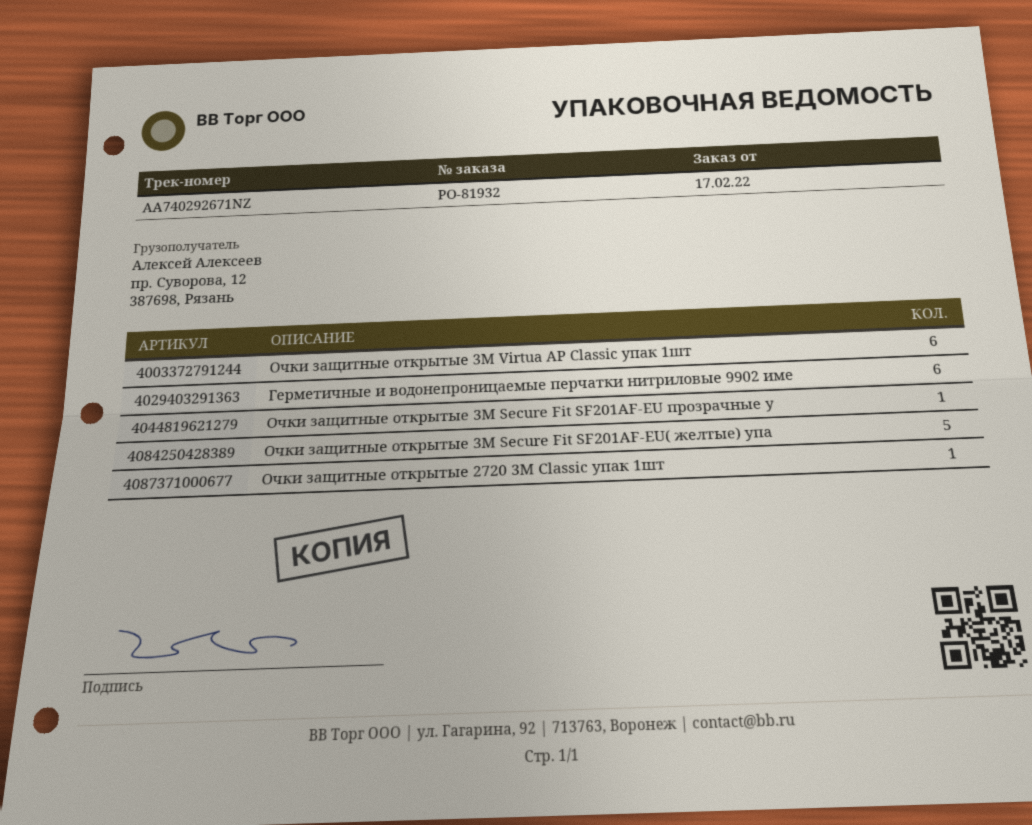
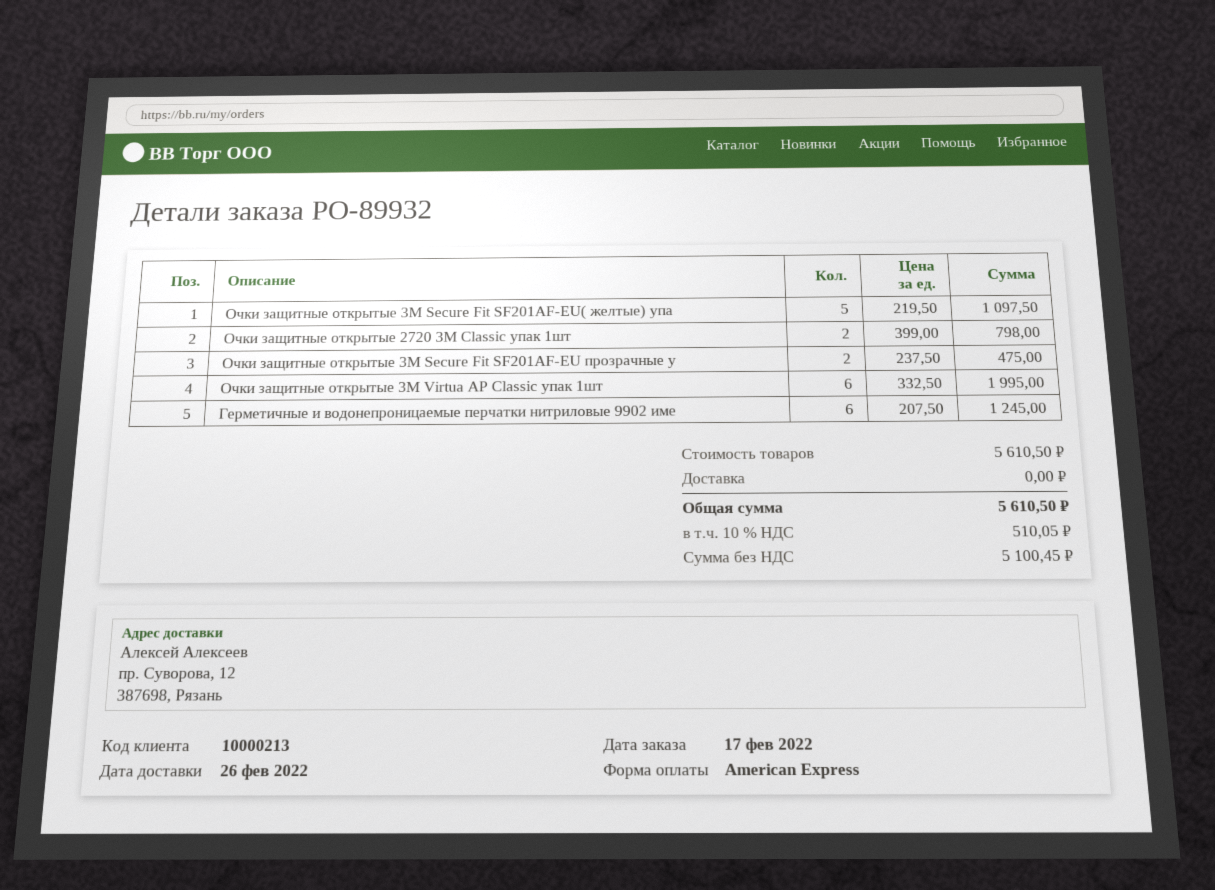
order number: PO-81932 -> PO-89932
Очки защитные открытые 3М Secure Fit SF201AF-EU прозрачные у: 1 -> 2
Очки защитные открытые 2720 3М Classic упак 1шт: 1 -> 2

